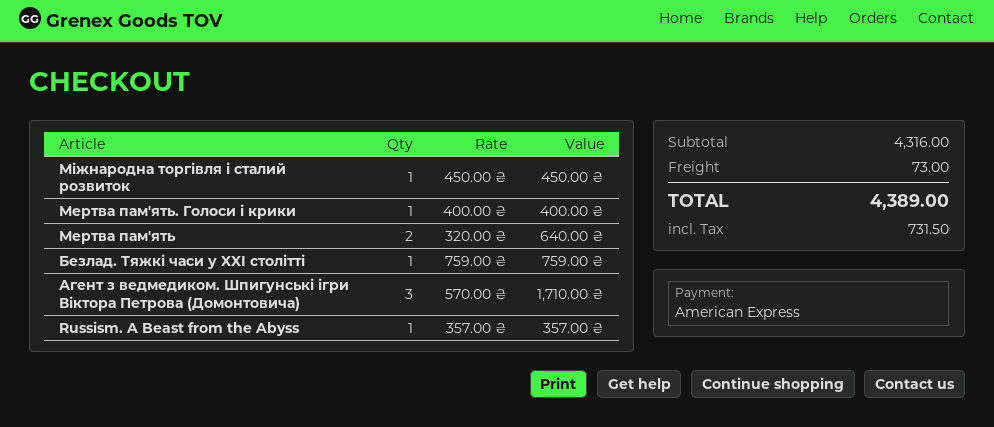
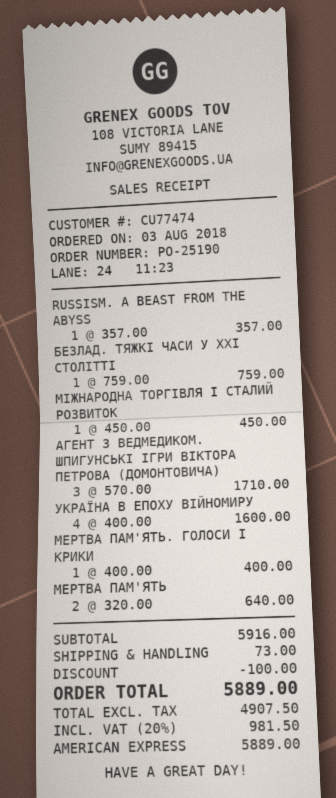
УКРАЇНА В ЕПОХУ ВІЙНОМИРУ: none -> 4 x 400.00 = 1600.00
subtotal: 4316.00 -> 5916.00
discount: none -> 100.00
tax: 731.50 -> 981.50
total: 4389.00 -> 5889.00

